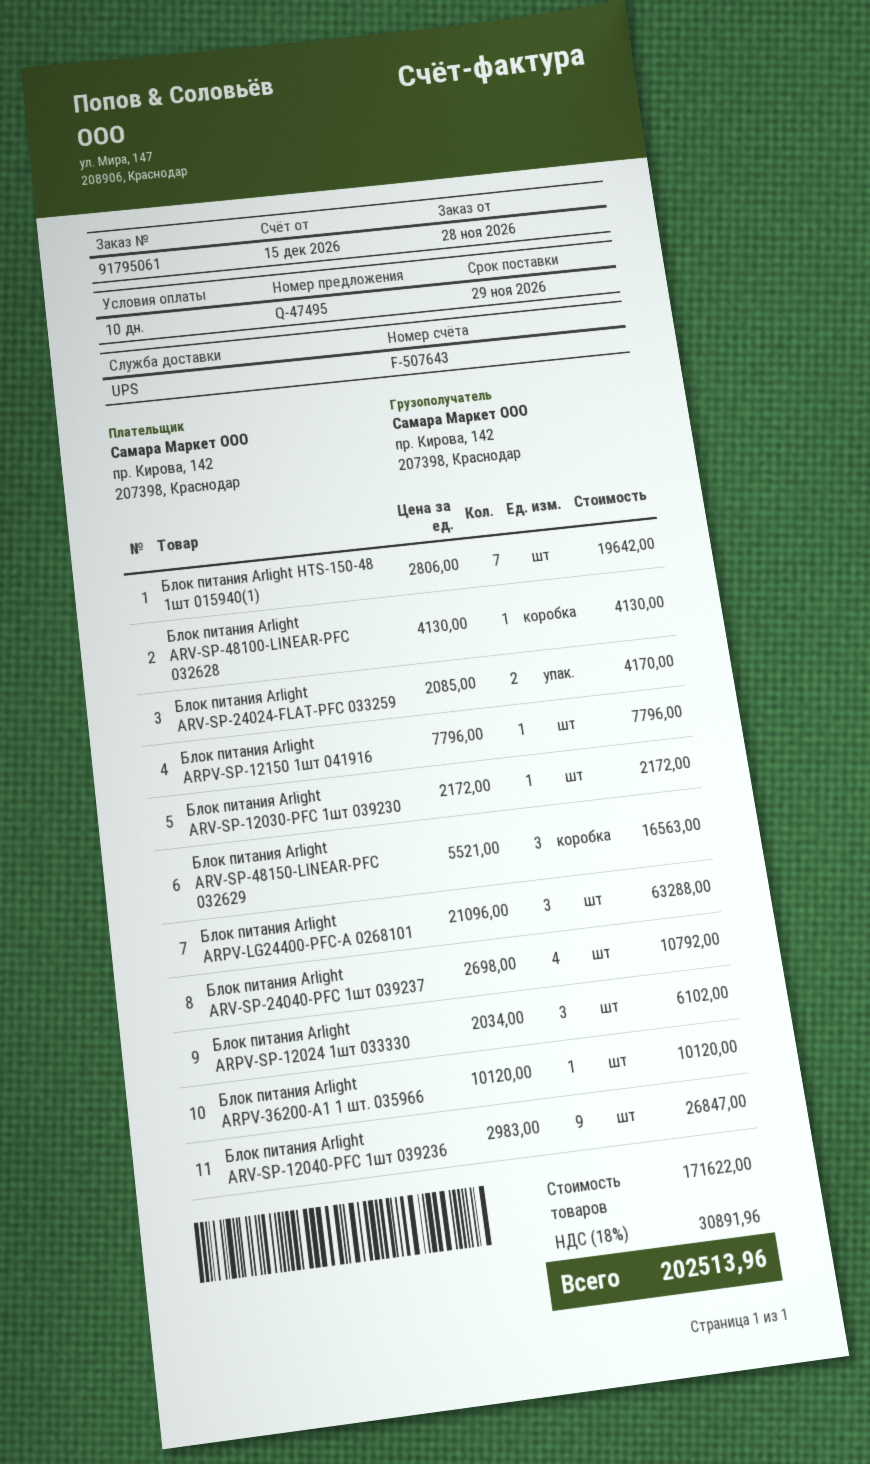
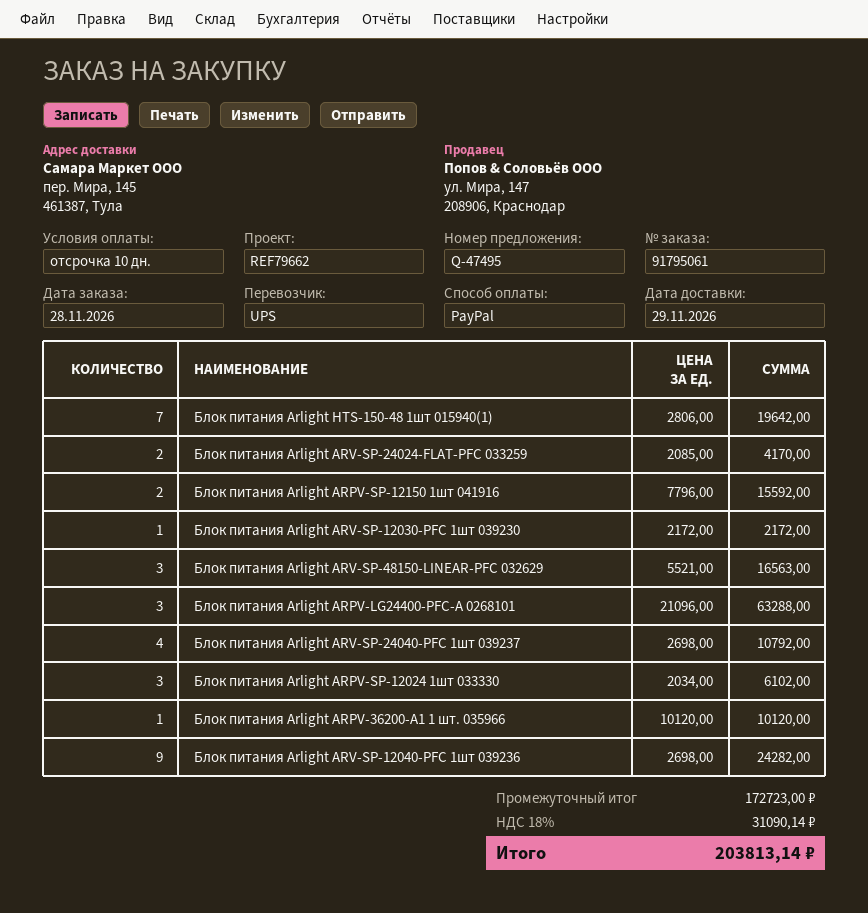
ship to: пр. Кирова, 142, 207398, Краснодар -> пер. Мира, 145, 461387, Тула
Блок питания Arlight ARV-SP-48100-LINEAR-PFC 032628: 1 x 4130.00 = 4130.00 -> none
Блок питания Arlight ARPV-SP-12150 1шт 041916: 1 x 7796.00 = 7796.00 -> 2 x 7796.00 = 15592.00
Блок питания Arlight ARV-SP-12040-PFC 1шт 039236: 9 x 2983.00 = 26847.00 -> 9 x 2698.00 = 24282.00
subtotal: 171622.00 -> 172723.00
tax: 18% = 30891.96 -> 18% = 31090.14
total: 202513.96 -> 203813.14

